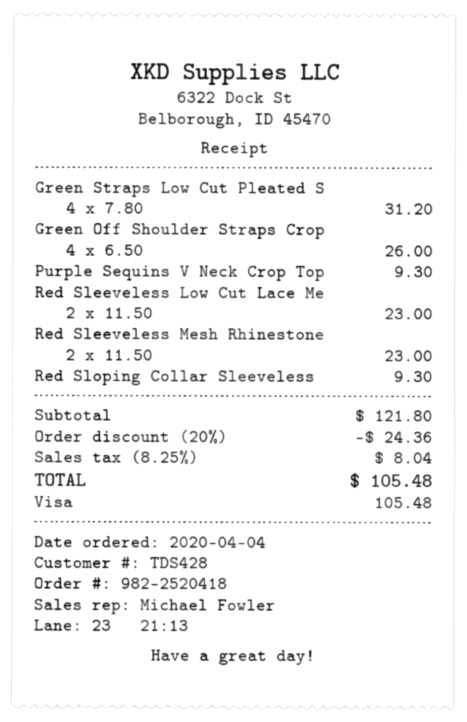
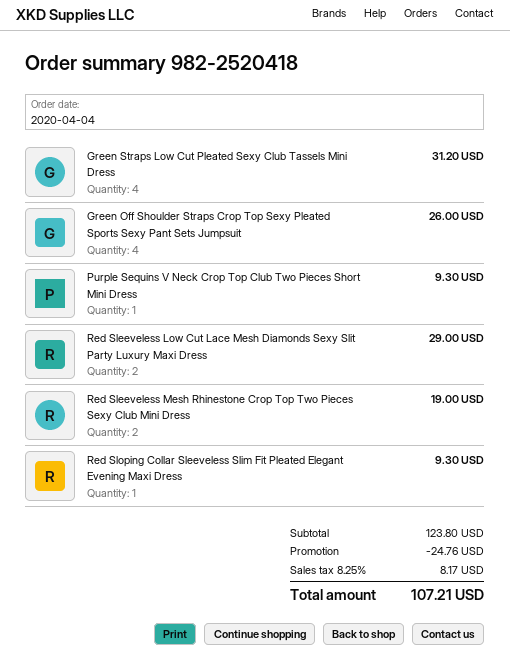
Red Sleeveless Low Cut Lace Me: 2 for 23.00 -> 2 for 29.00
Red Sleeveless Mesh Rhinestone: 2 for 23.00 -> 2 for 19.00
subtotal: 121.80 -> 123.80
discount: 24.36 -> 24.76
tax: 8.25% = 8.04 -> 8.25% = 8.17
total: 105.48 -> 107.21

